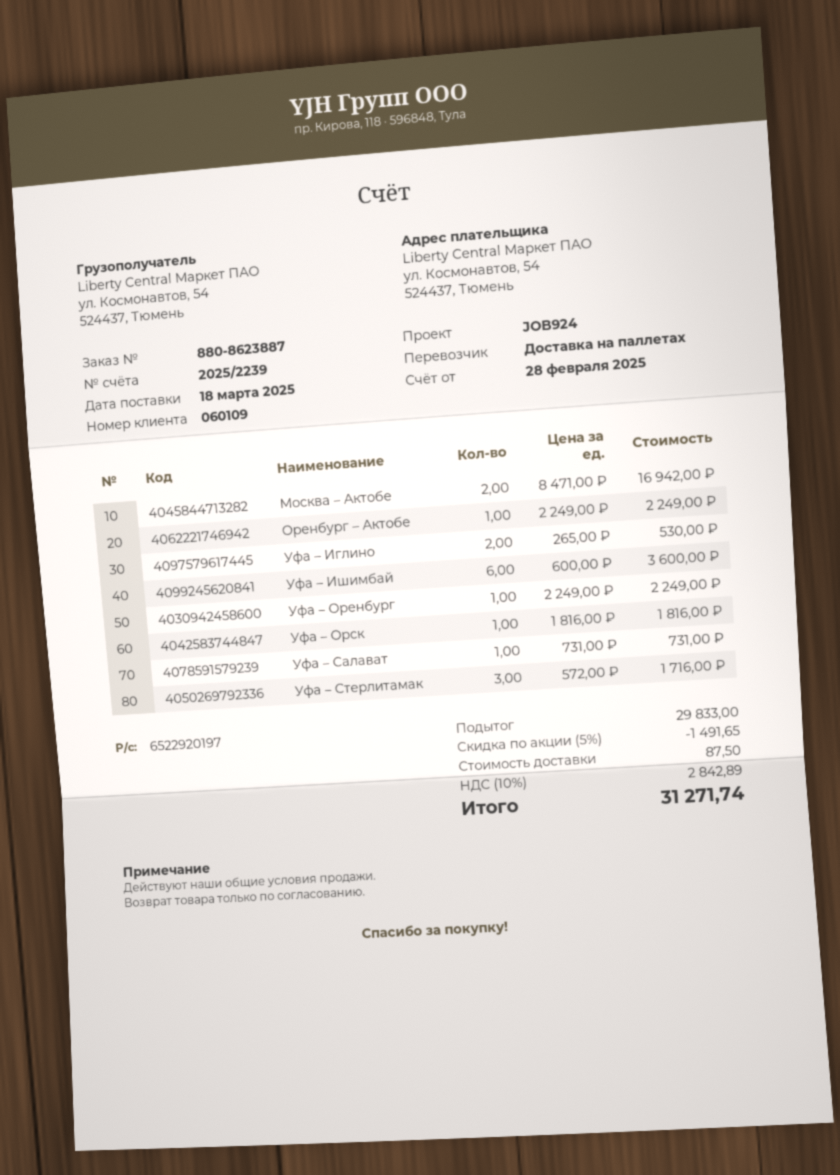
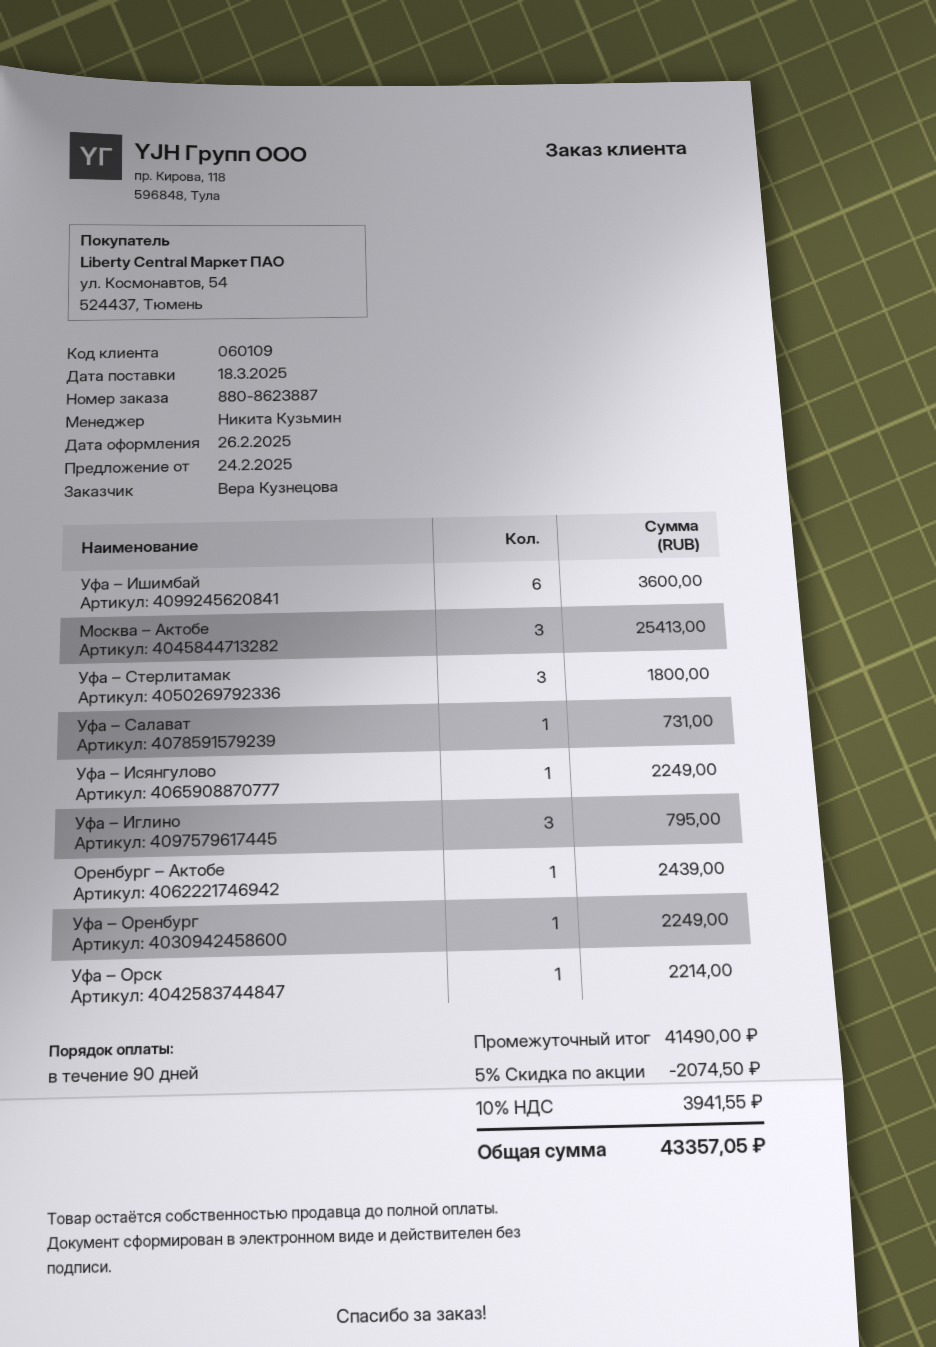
Москва – Актобе: 2 for 16942.00 -> 3 for 25413.00
Оренбург – Актобе: 1 for 2249.00 -> 1 for 2439.00
Уфа – Иглино: 2 for 530.00 -> 3 for 795.00
Уфа – Орск: 1 for 1816.00 -> 1 for 2214.00
Уфа – Стерлитамак: 3 for 1716.00 -> 3 for 1800.00
Уфа – Исянгулово: none -> 1 for 2249.00
subtotal: 29833.00 -> 41490.00
discount: 5% = 1491.65 -> 5% = 2074.50
shipping: 87.50 -> none
tax: 10% = 2842.89 -> 10% = 3941.55
total: 31271.74 -> 43357.05

